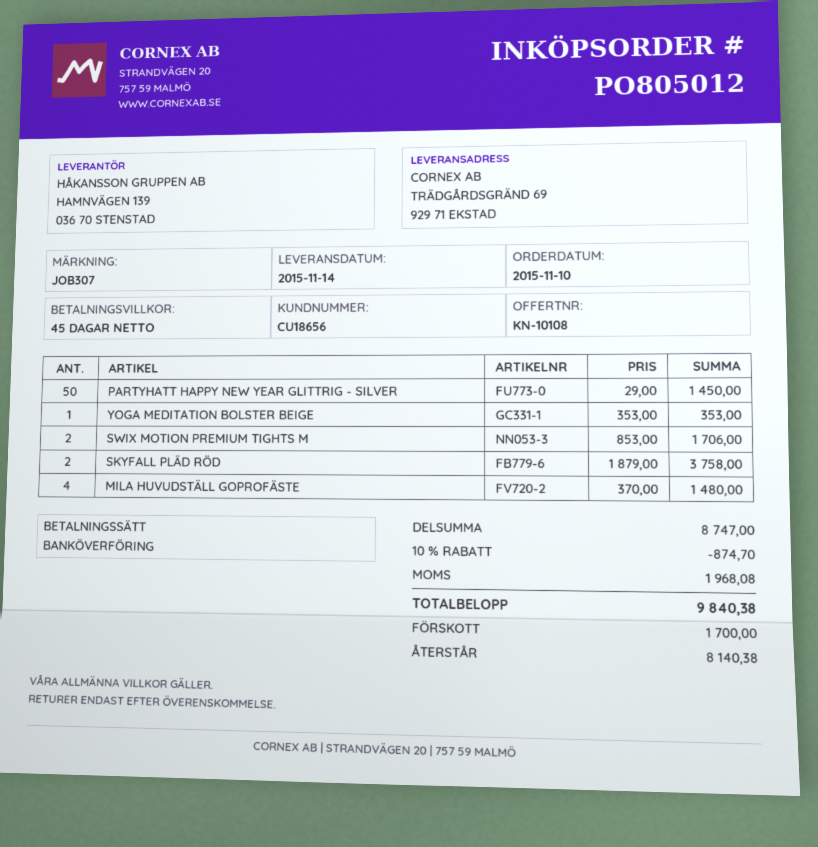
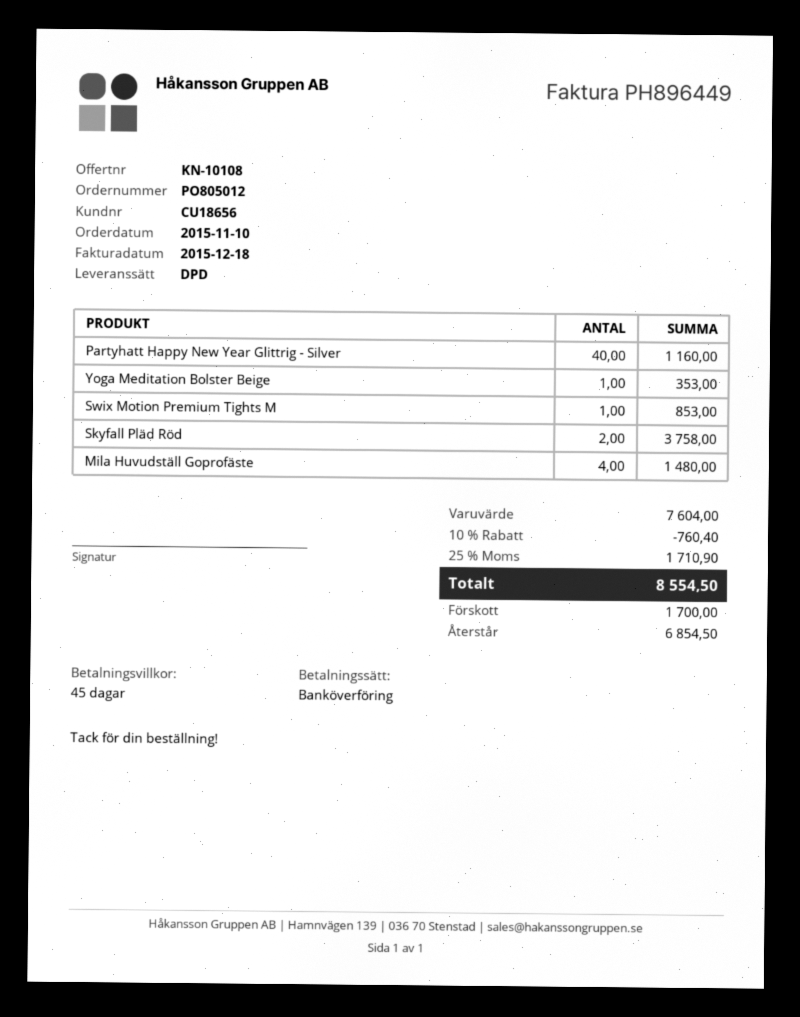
PARTYHATT HAPPY NEW YEAR GLITTRIG - SILVER: 50 for 1450.00 -> 40 for 1160.00
SWIX MOTION PREMIUM TIGHTS M: 2 for 1706.00 -> 1 for 853.00
subtotal: 8747.00 -> 7604.00
discount: 10% = 874.70 -> 10% = 760.40
tax: 1968.08 -> 1710.90
total: 9840.38 -> 8554.50
balance: 8140.38 -> 6854.50

